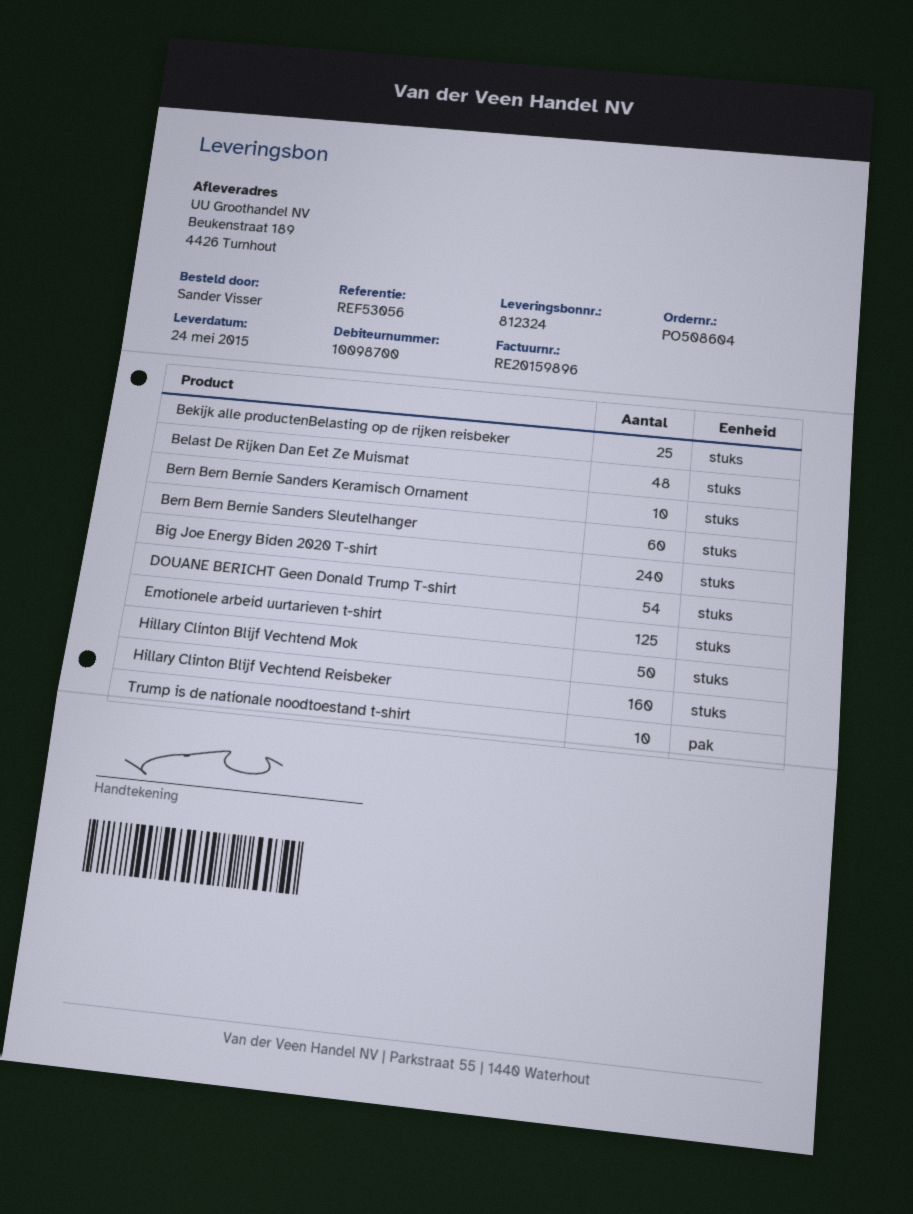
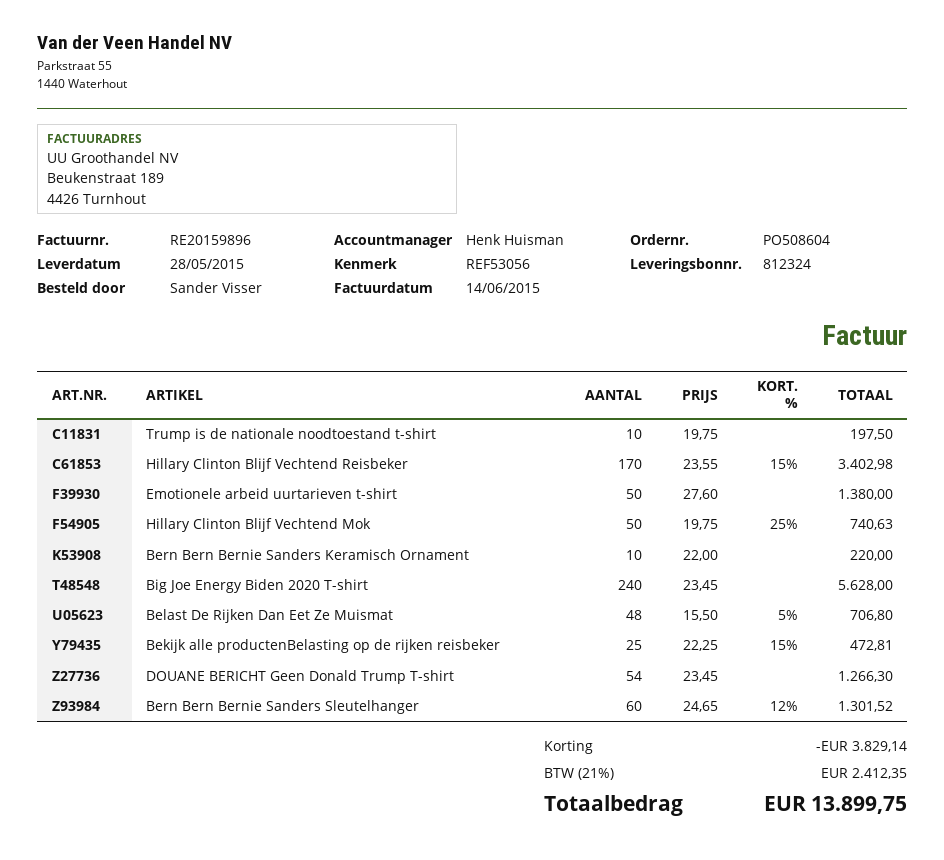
delivery date: 2015-05-24 -> 2015-05-28
Emotionele arbeid uurtarieven t-shirt: 125 -> 50
Hillary Clinton Blijf Vechtend Reisbeker: 160 -> 170

